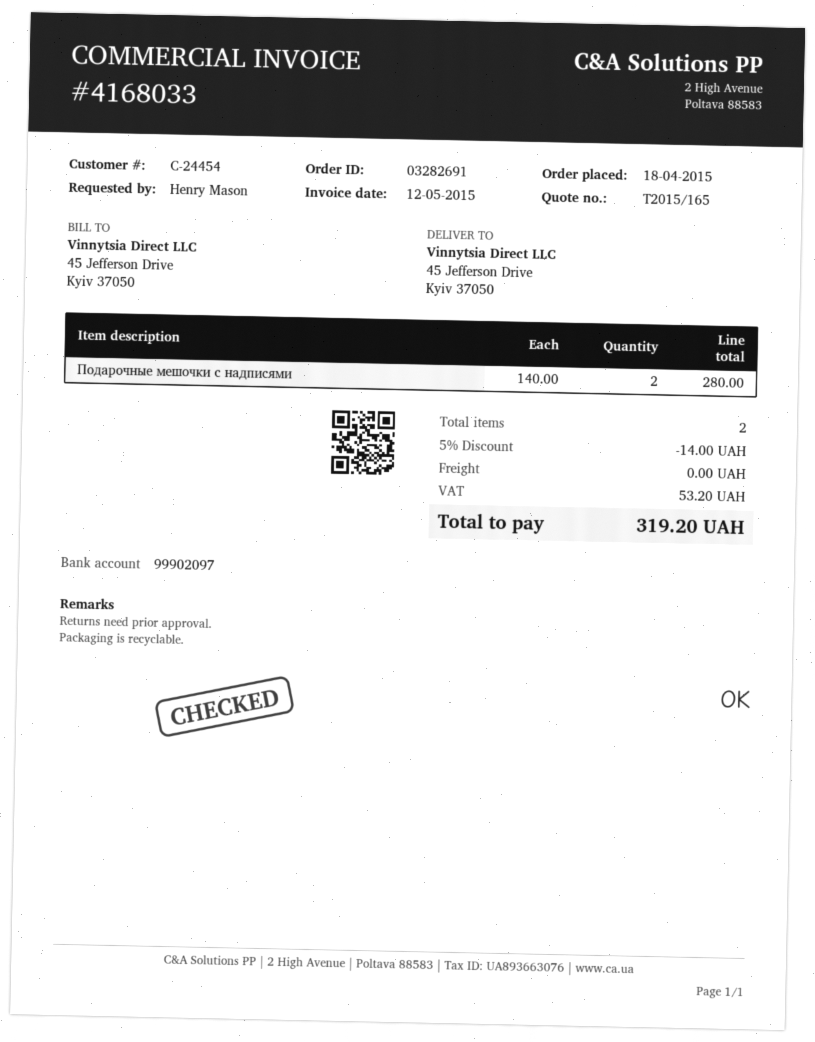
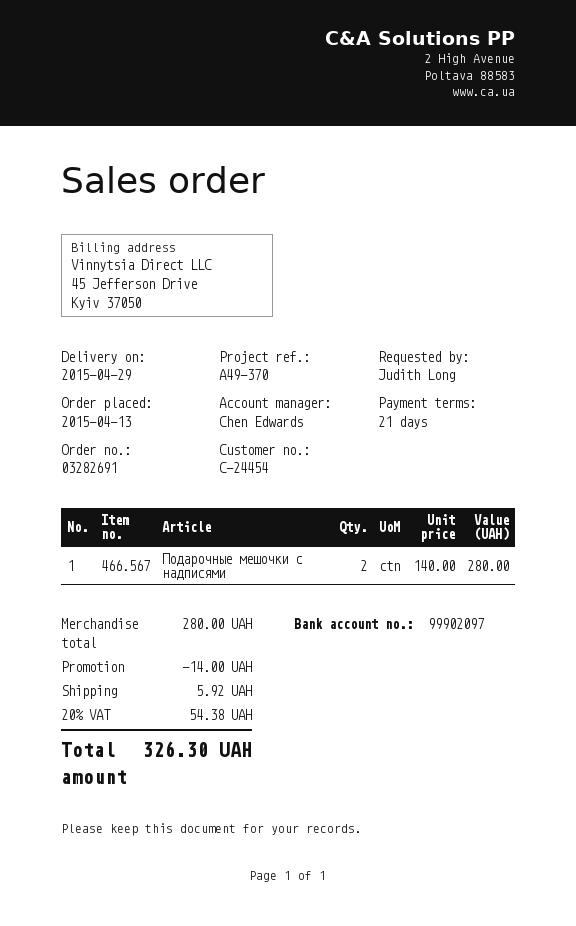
order date: 2015-04-18 -> 2015-04-13
ordered by: Henry Mason -> Judith Long
shipping: 0.00 -> 5.92
tax: 53.20 -> 54.38
total: 319.20 -> 326.30

